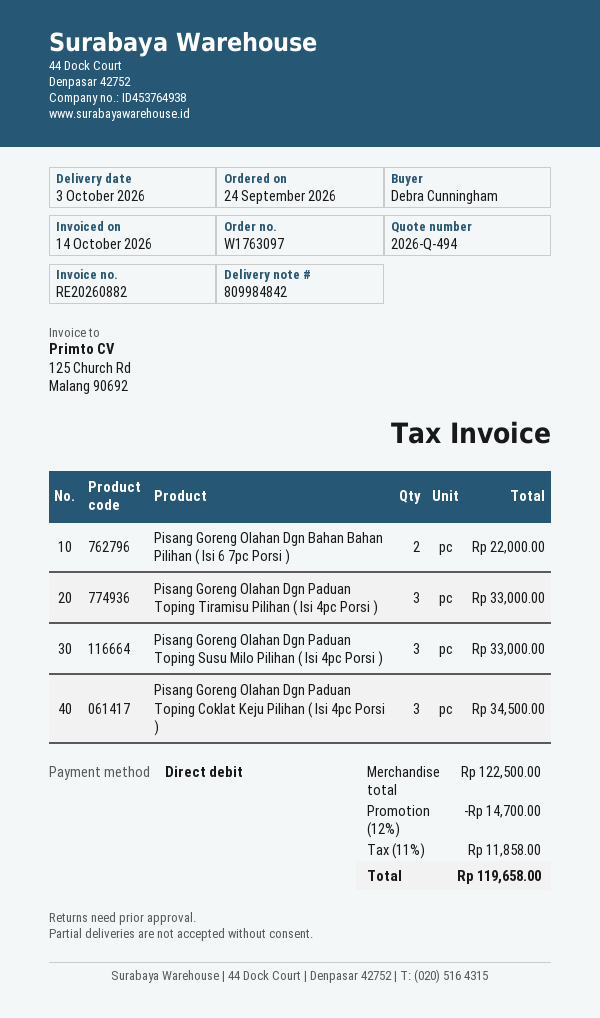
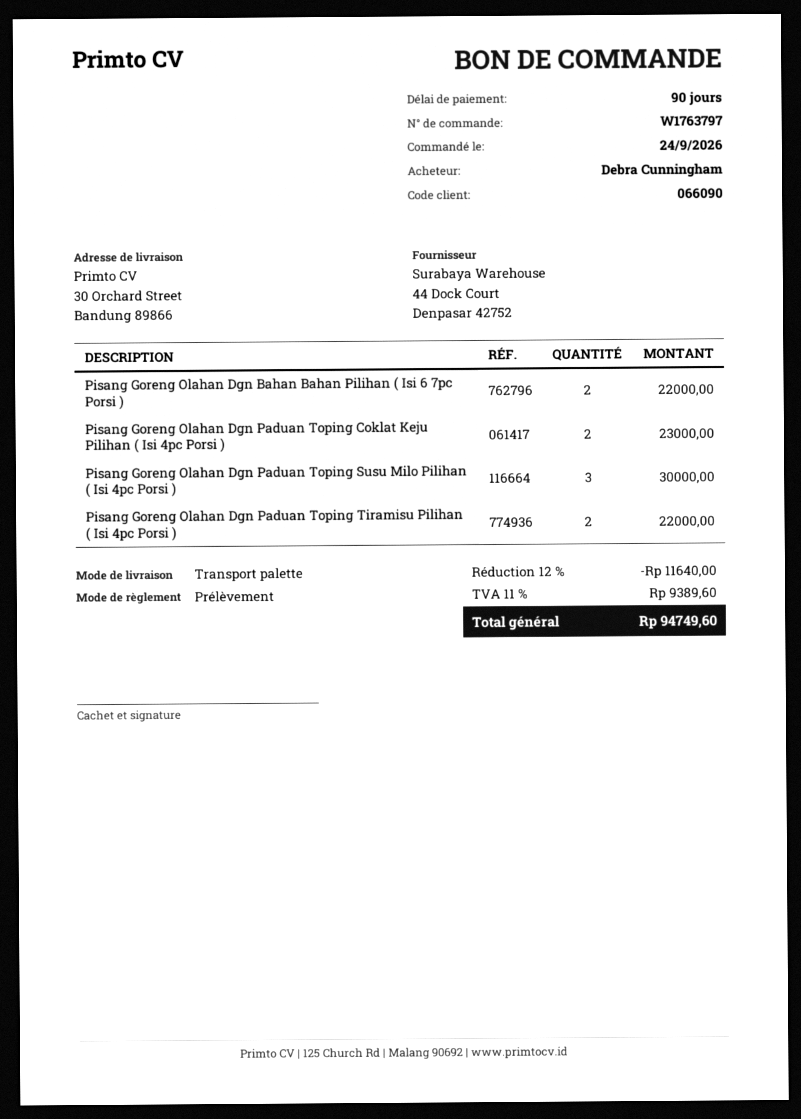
order number: W1763097 -> W1763797
Pisang Goreng Olahan Dgn Paduan Toping Tiramisu Pilihan ( Isi 4pc Porsi ): 3 for 33000.00 -> 2 for 22000.00
Pisang Goreng Olahan Dgn Paduan Toping Susu Milo Pilihan ( Isi 4pc Porsi ): 3 for 33000.00 -> 3 for 30000.00
Pisang Goreng Olahan Dgn Paduan Toping Coklat Keju Pilihan ( Isi 4pc Porsi ): 3 for 34500.00 -> 2 for 23000.00
discount: 12% = 14700.00 -> 12% = 11640.00
tax: 11% = 11858.00 -> 11% = 9389.60
total: 119658.00 -> 94749.60

